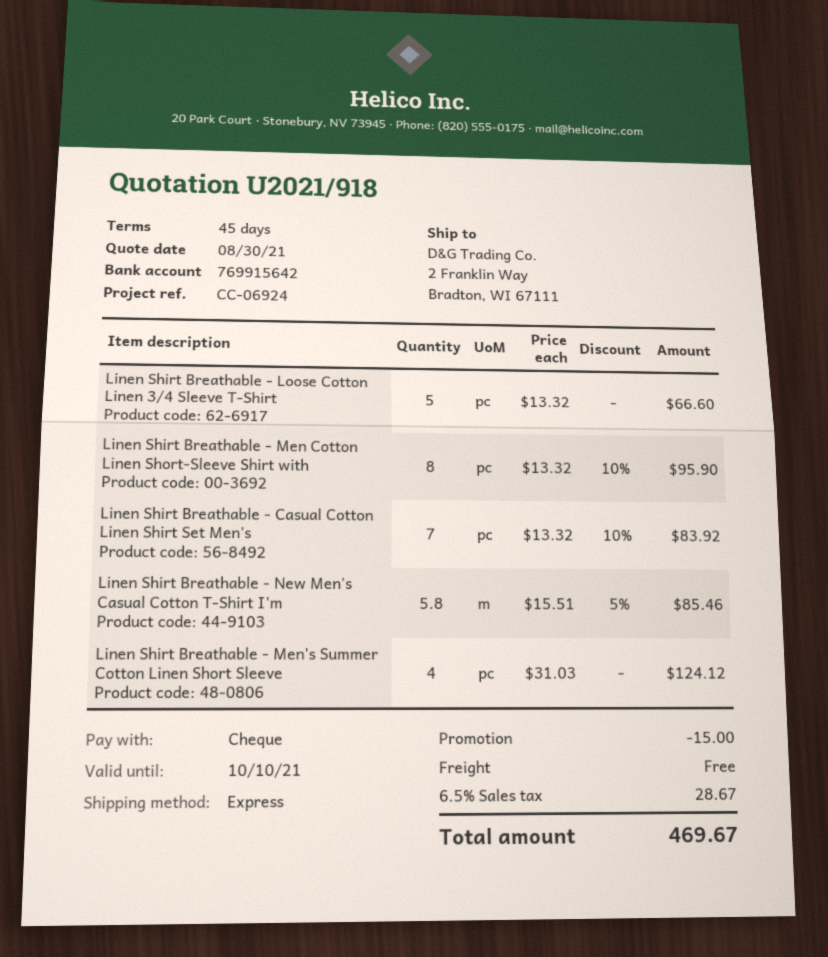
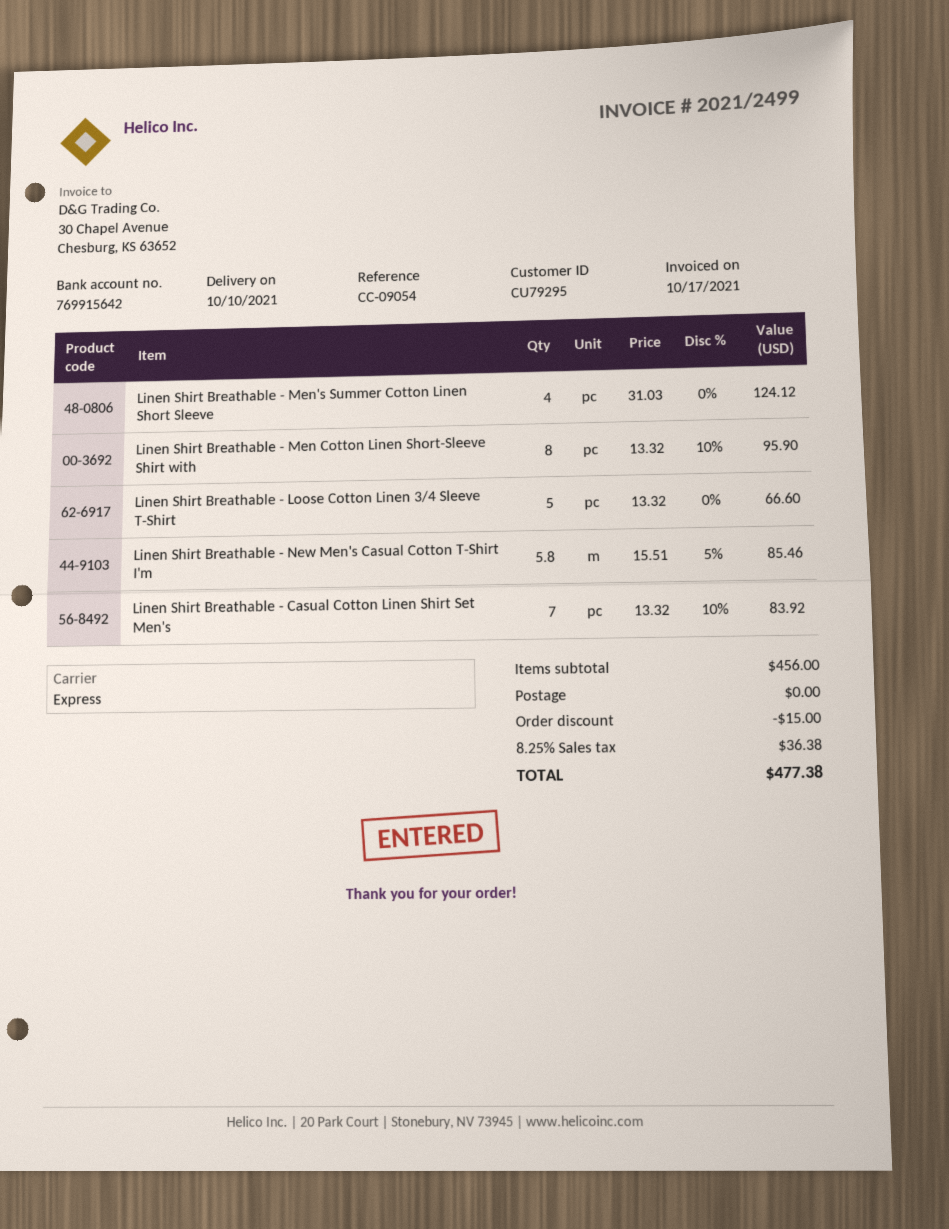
reference: CC-06924 -> CC-09054
tax: 6.5% = 28.67 -> 8.25% = 36.38
total: 469.67 -> 477.38

